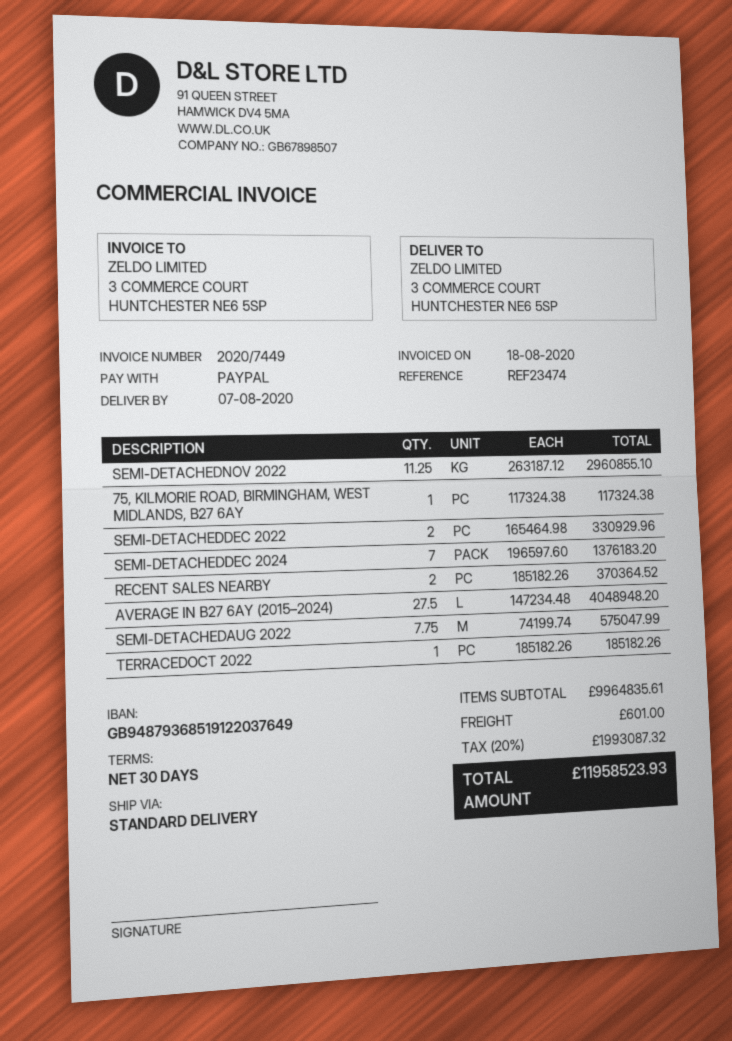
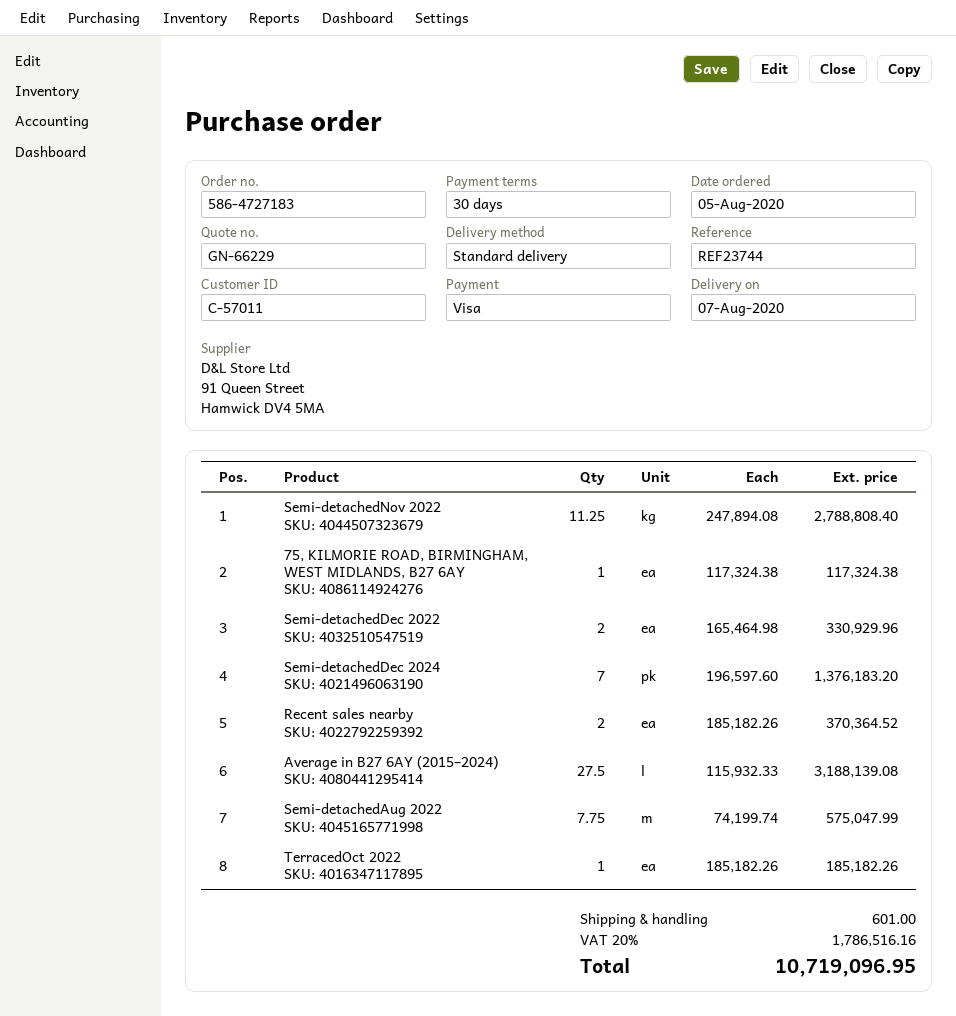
reference: REF23474 -> REF23744
payment method: PayPal -> Visa
SEMI-DETACHEDNOV 2022: 11.25 x 263187.12 = 2960855.10 -> 11.25 x 247894.08 = 2788808.40
AVERAGE IN B27 6AY (2015–2024): 27.5 x 147234.48 = 4048948.20 -> 27.5 x 115932.33 = 3188139.08
tax: 20% = 1993087.32 -> 20% = 1786516.16
total: 11958523.93 -> 10719096.95

